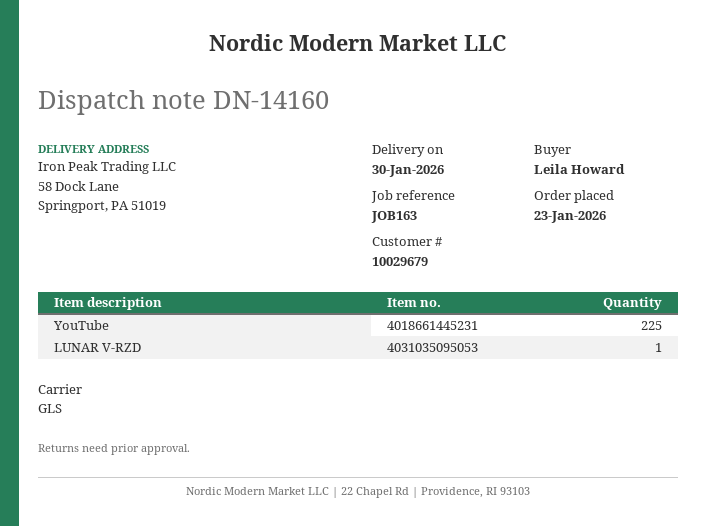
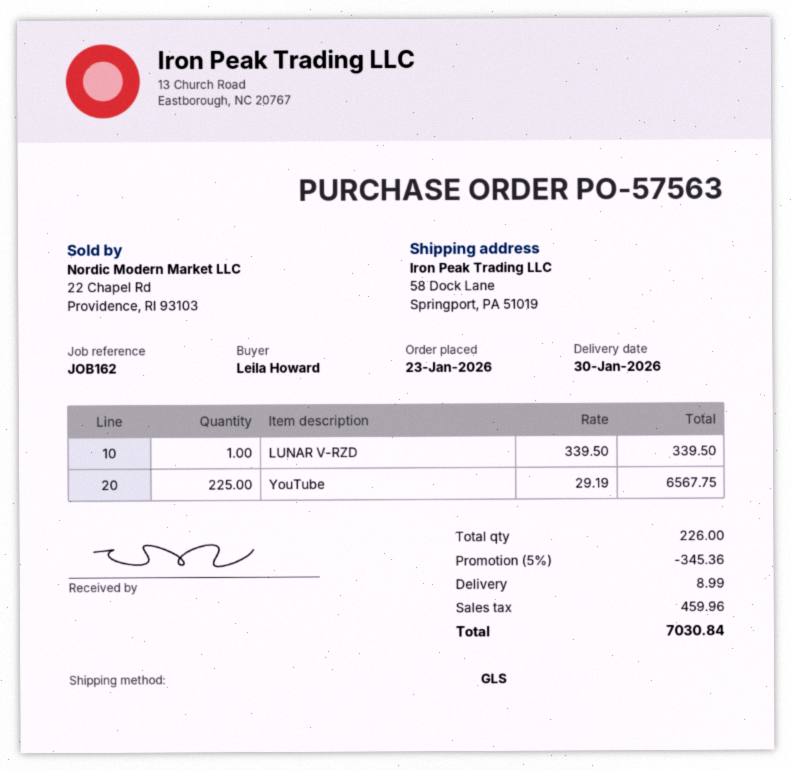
reference: JOB163 -> JOB162

